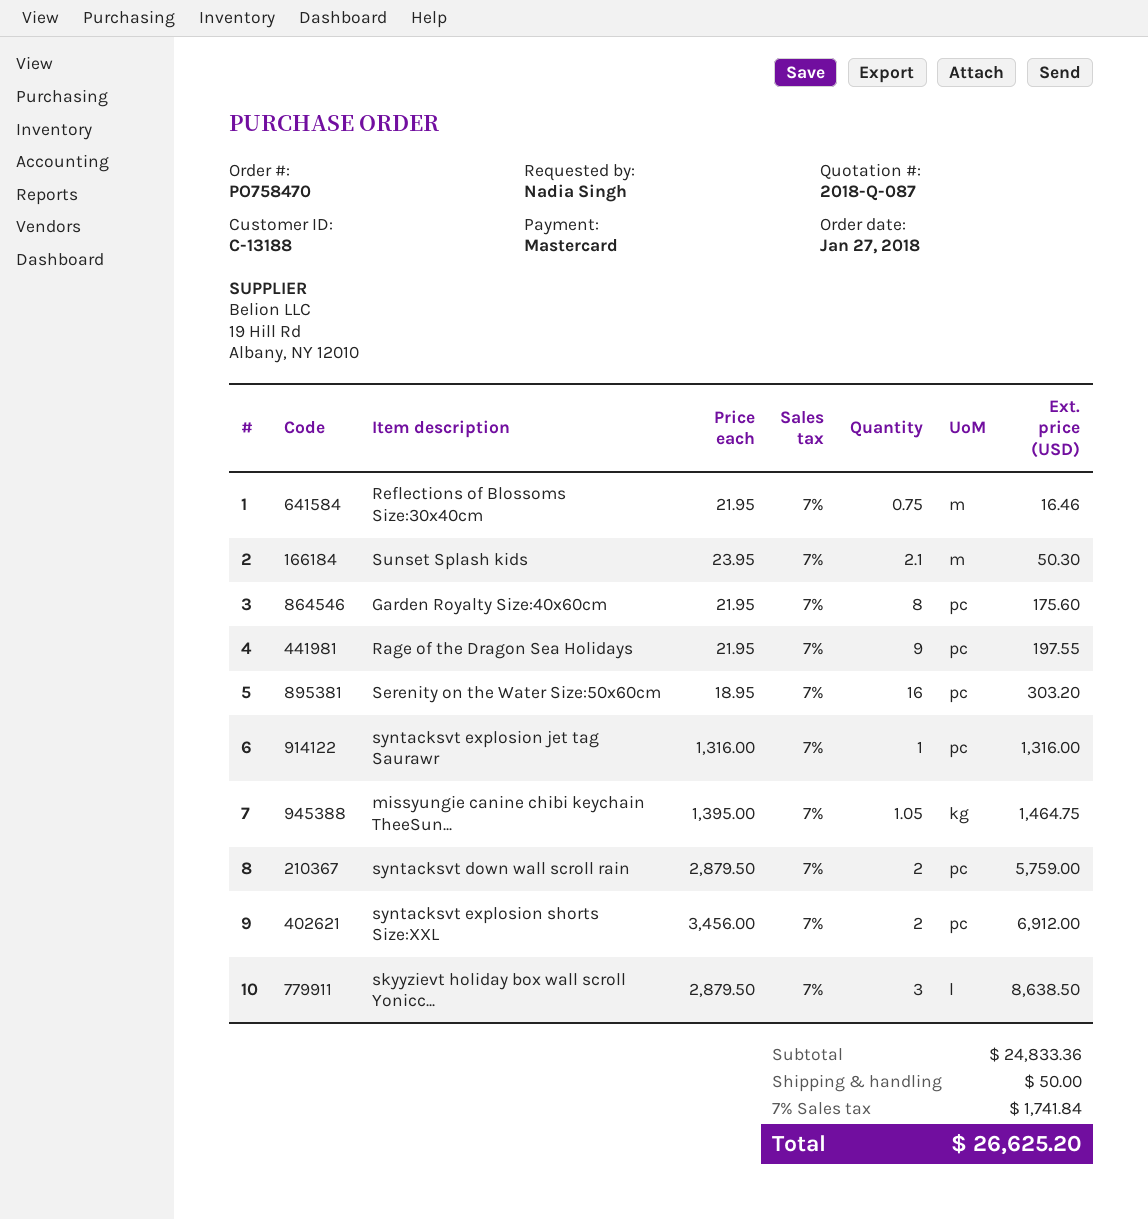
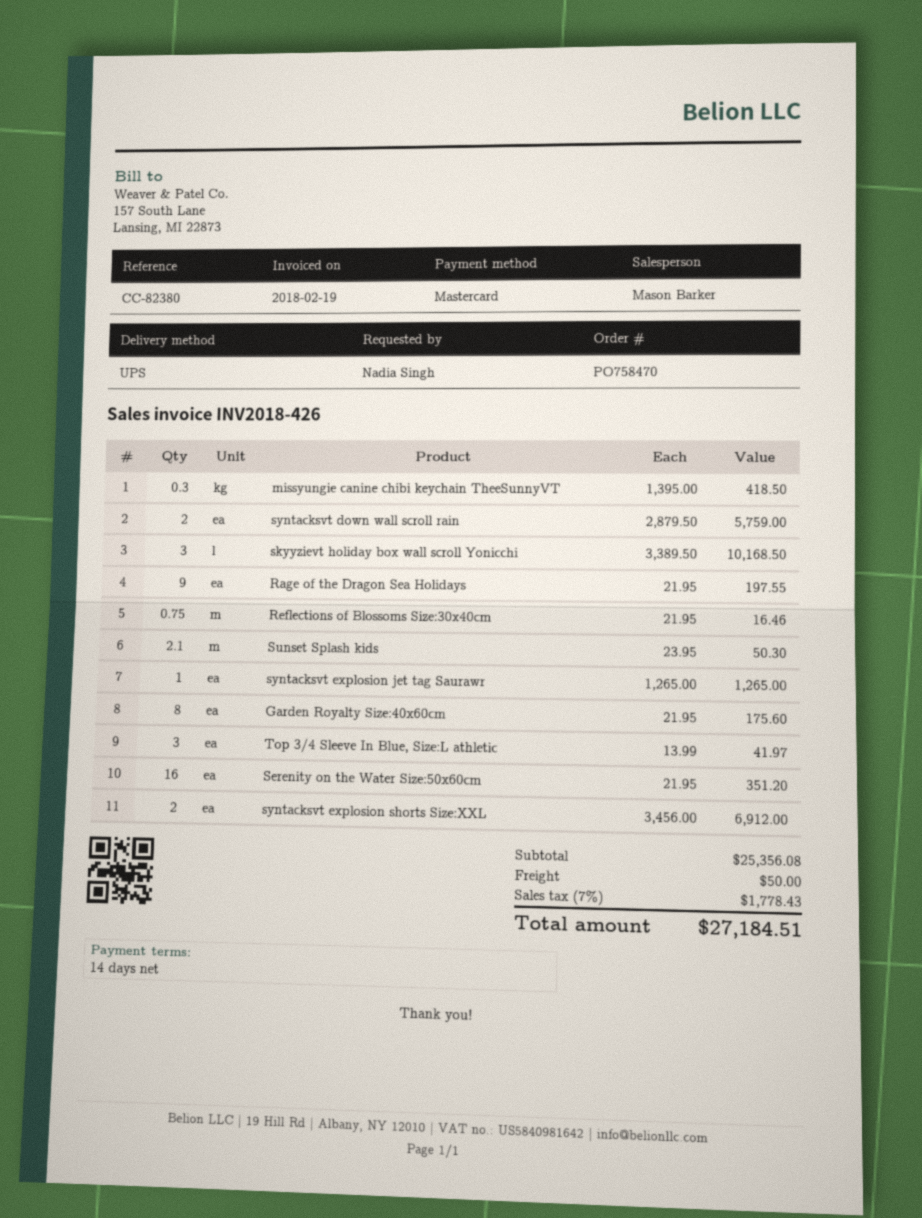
Serenity on the Water Size:50x60cm: 16 x 18.95 = 303.20 -> 16 x 21.95 = 351.20
syntacksvt explosion jet tag Saurawr: 1 x 1316.00 = 1316.00 -> 1 x 1265.00 = 1265.00
missyungie canine chibi keychain TheeSun...: 1.05 x 1395.00 = 1464.75 -> 0.3 x 1395.00 = 418.50
skyyzievt holiday box wall scroll Yonicc...: 3 x 2879.50 = 8638.50 -> 3 x 3389.50 = 10168.50
Top 3/4 Sleeve In Blue, Size:L athletic: none -> 3 x 13.99 = 41.97
subtotal: 24833.36 -> 25356.08
tax: 7% = 1741.84 -> 7% = 1778.43
total: 26625.20 -> 27184.51

